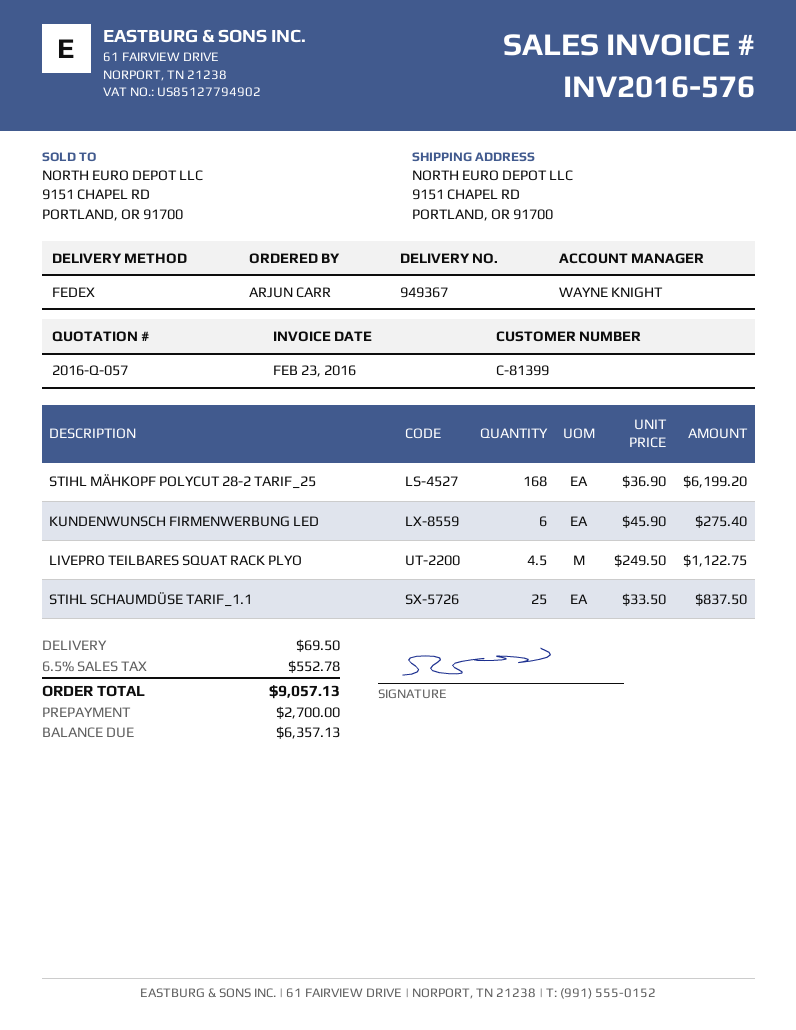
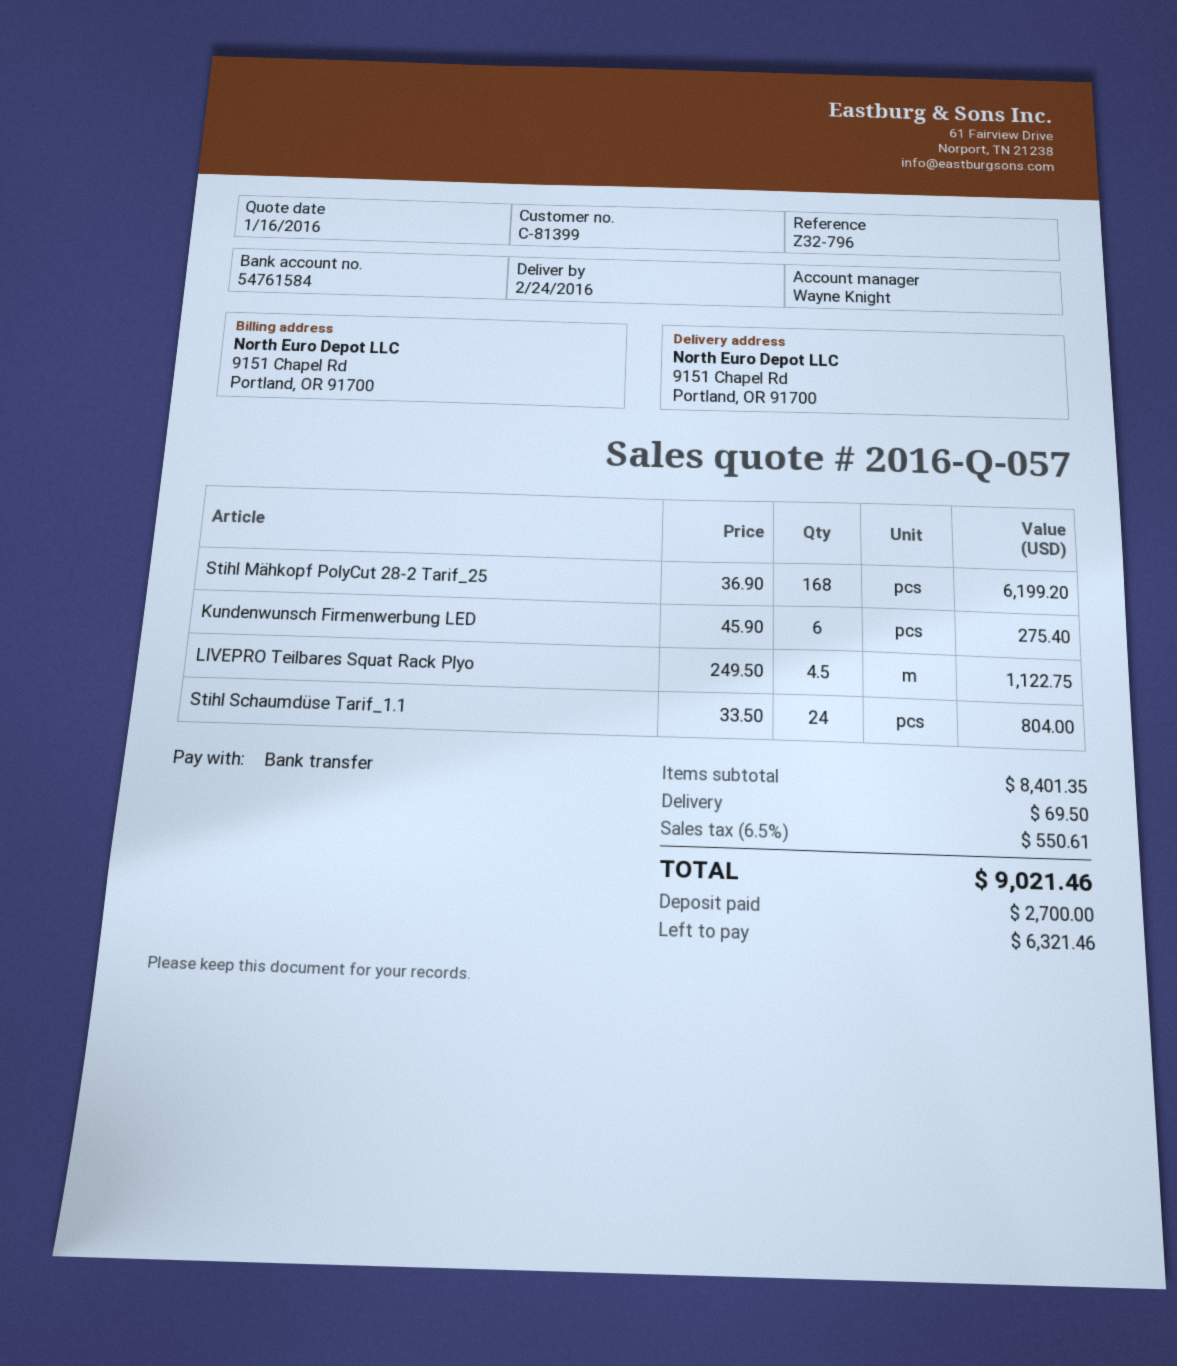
STIHL SCHAUMDÜSE TARIF_1.1: 25 x 33.50 = 837.50 -> 24 x 33.50 = 804.00
tax: 6.5% = 552.78 -> 6.5% = 550.61
total: 9057.13 -> 9021.46
balance: 6357.13 -> 6321.46

